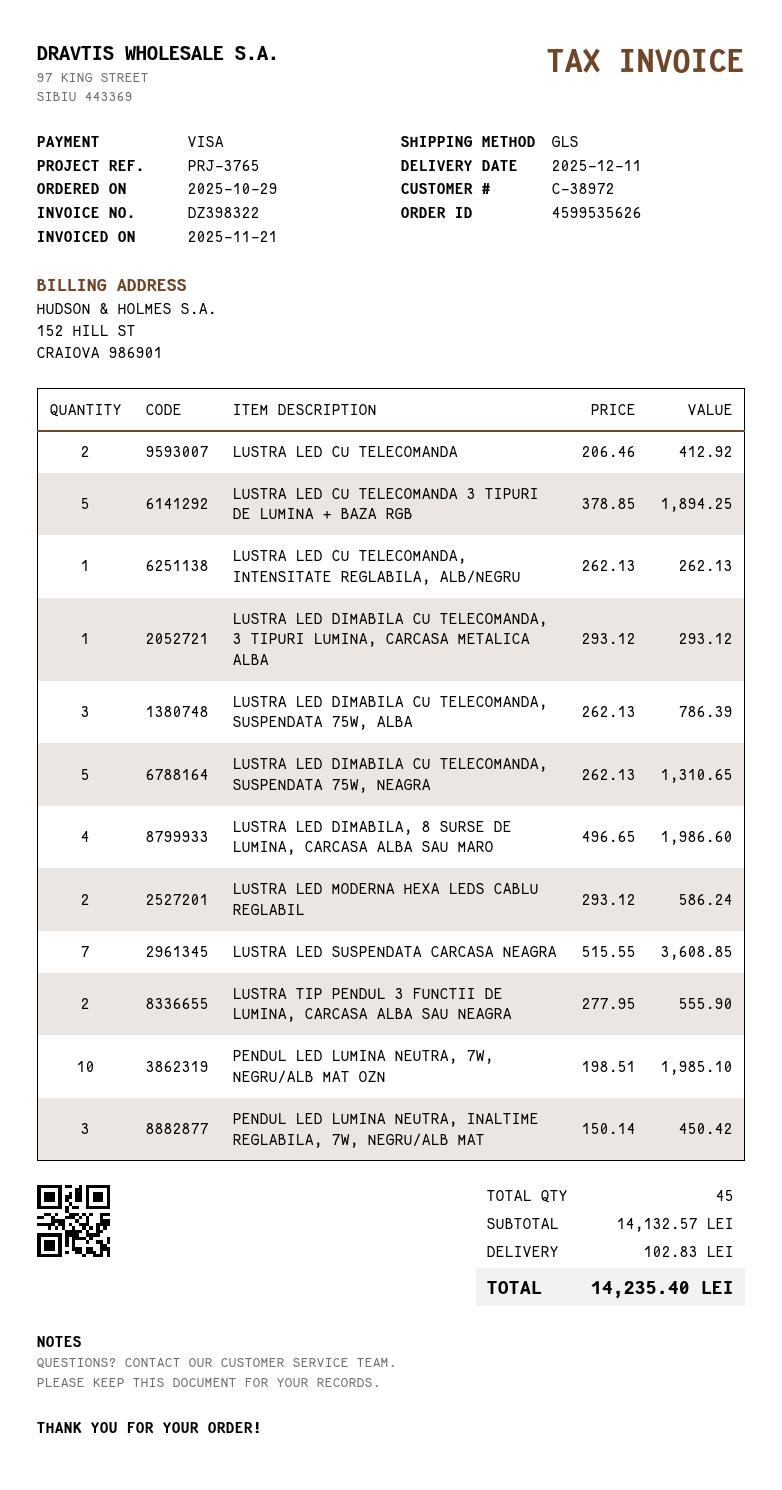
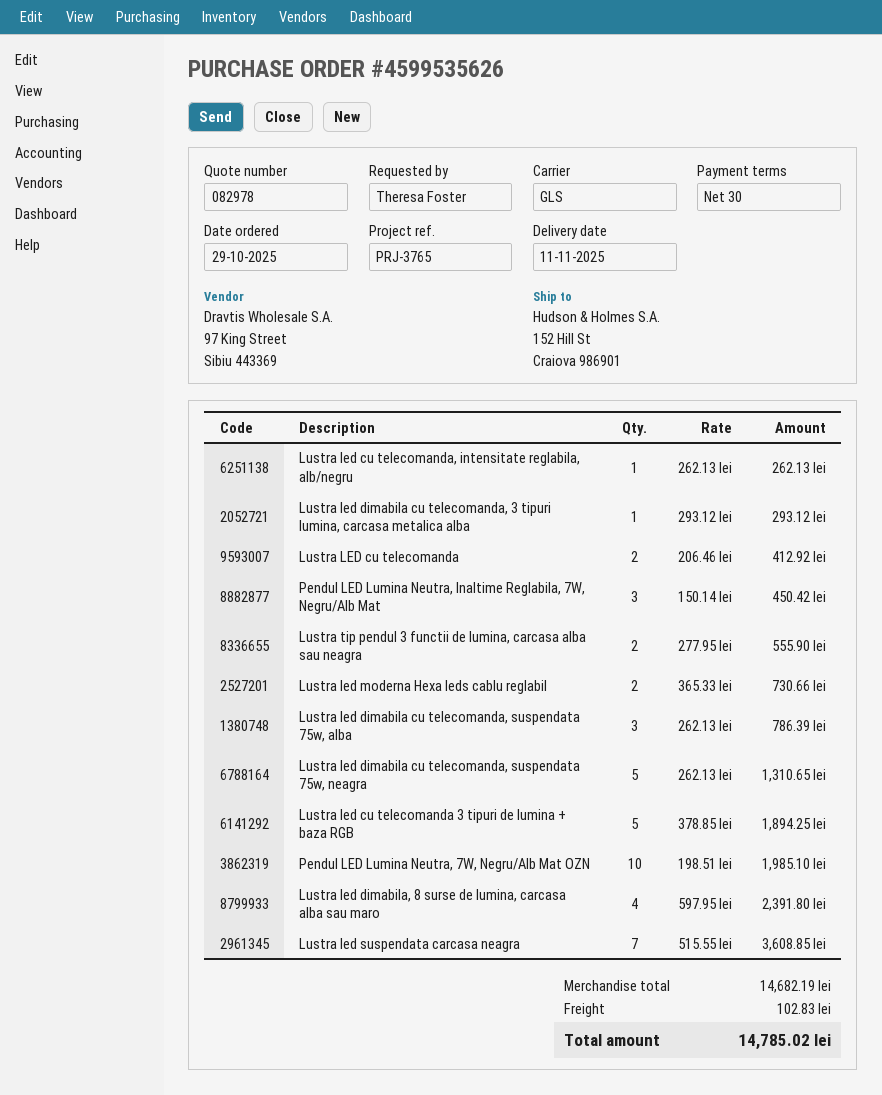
delivery date: 2025-12-11 -> 2025-11-11
LUSTRA LED DIMABILA, 8 SURSE DE LUMINA, CARCASA ALBA SAU MARO: 4 x 496.65 = 1986.60 -> 4 x 597.95 = 2391.80
LUSTRA LED MODERNA HEXA LEDS CABLU REGLABIL: 2 x 293.12 = 586.24 -> 2 x 365.33 = 730.66
subtotal: 14132.57 -> 14682.19
total: 14235.40 -> 14785.02

